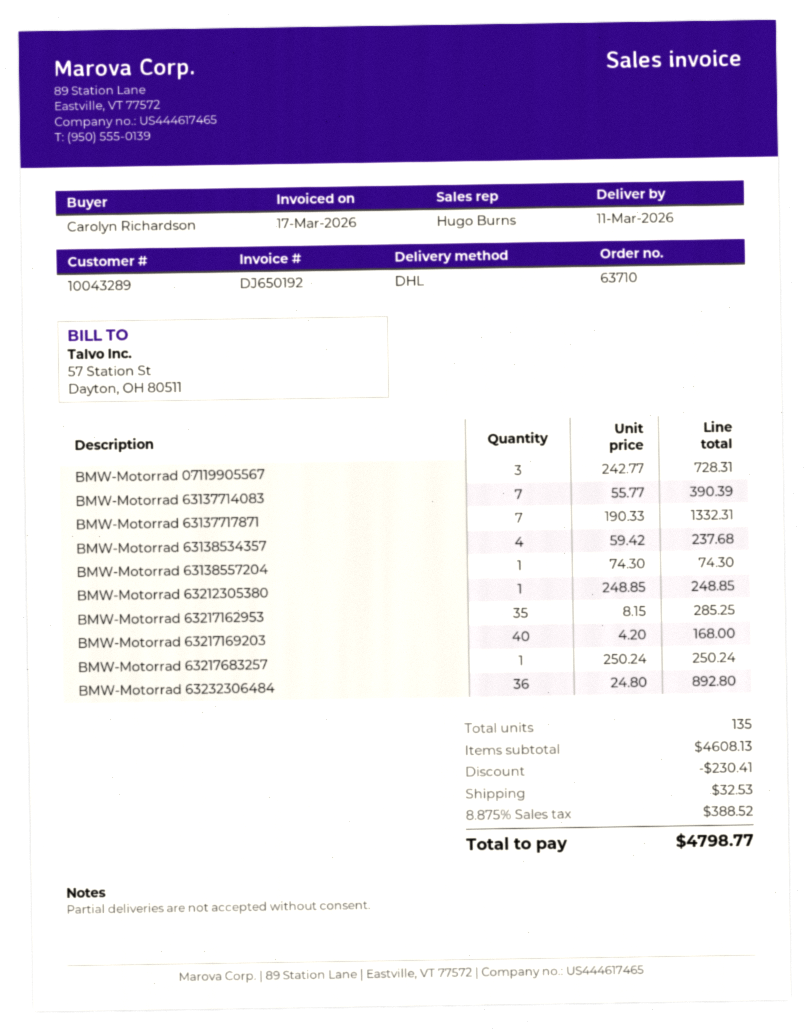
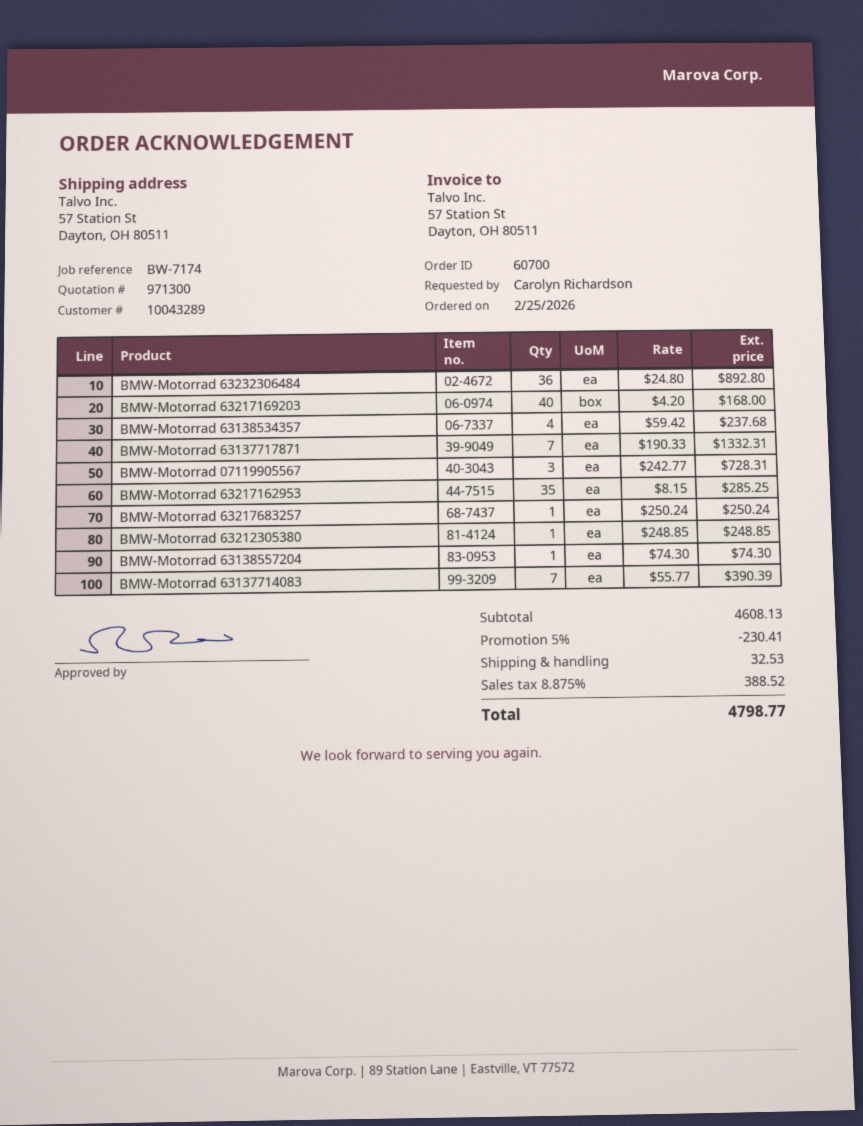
order number: 63710 -> 60700

